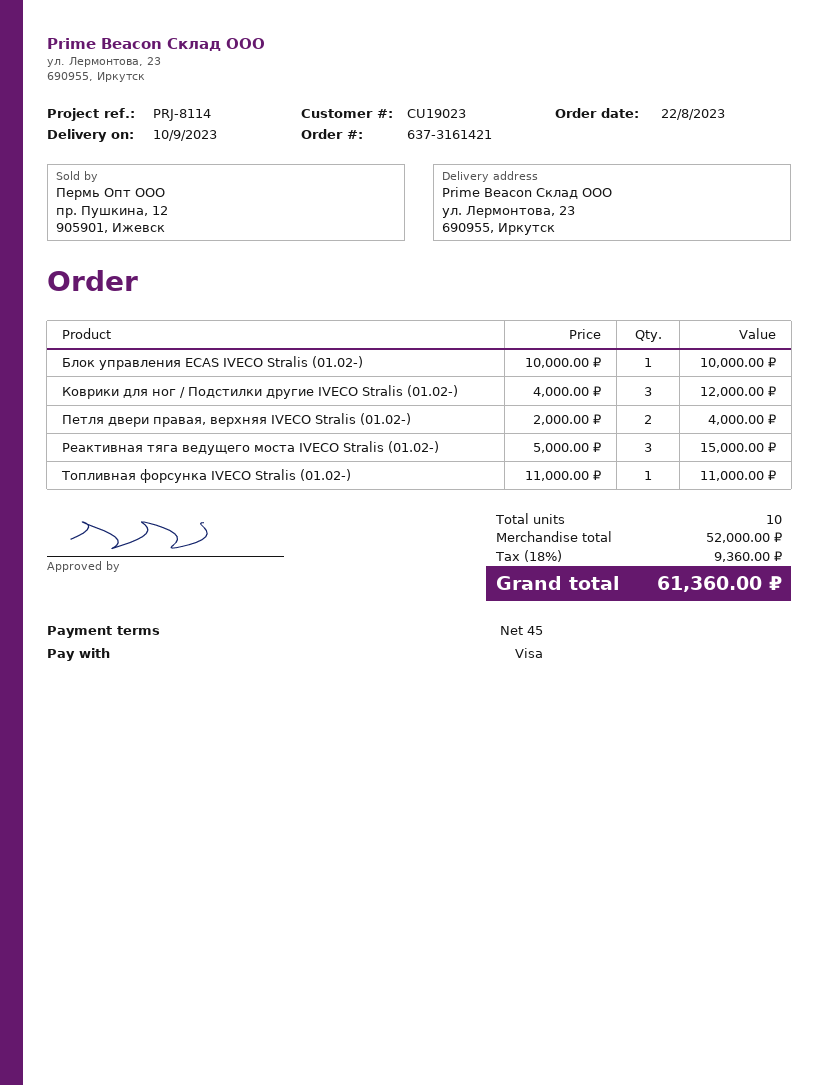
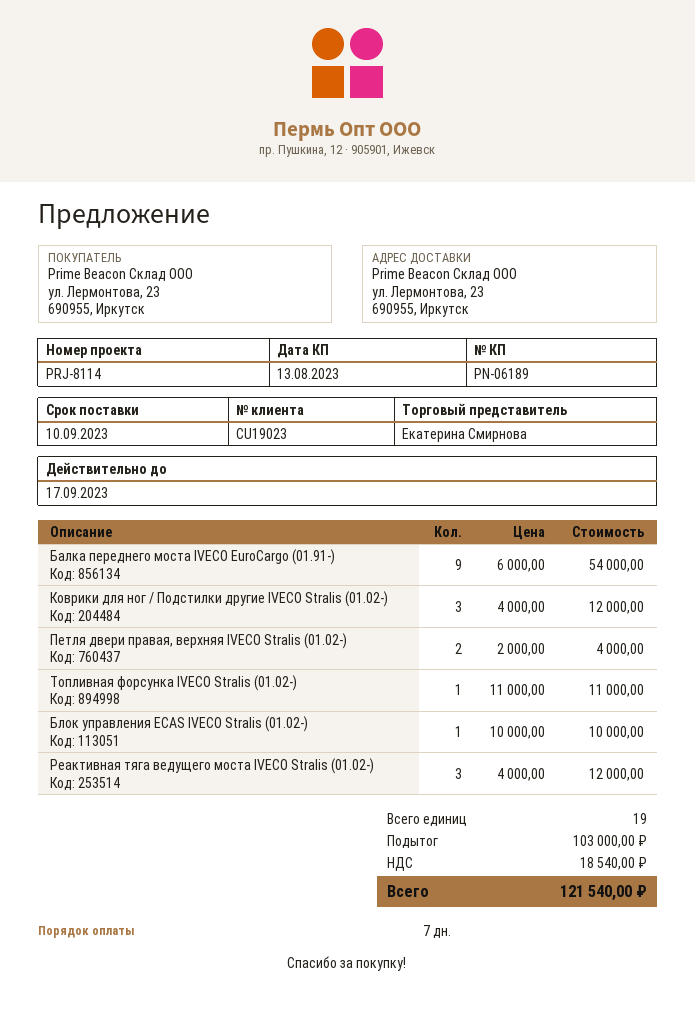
payment terms: 45 days -> 7 days
Реактивная тяга ведущего моста IVECO Stralis (01.02-): 3 x 5000.00 = 15000.00 -> 3 x 4000.00 = 12000.00
Балка переднего моста IVECO EuroCargo (01.91-): none -> 9 x 6000.00 = 54000.00
total quantity: 10 -> 19
subtotal: 52000.00 -> 103000.00
tax: 9360.00 -> 18540.00
total: 61360.00 -> 121540.00

